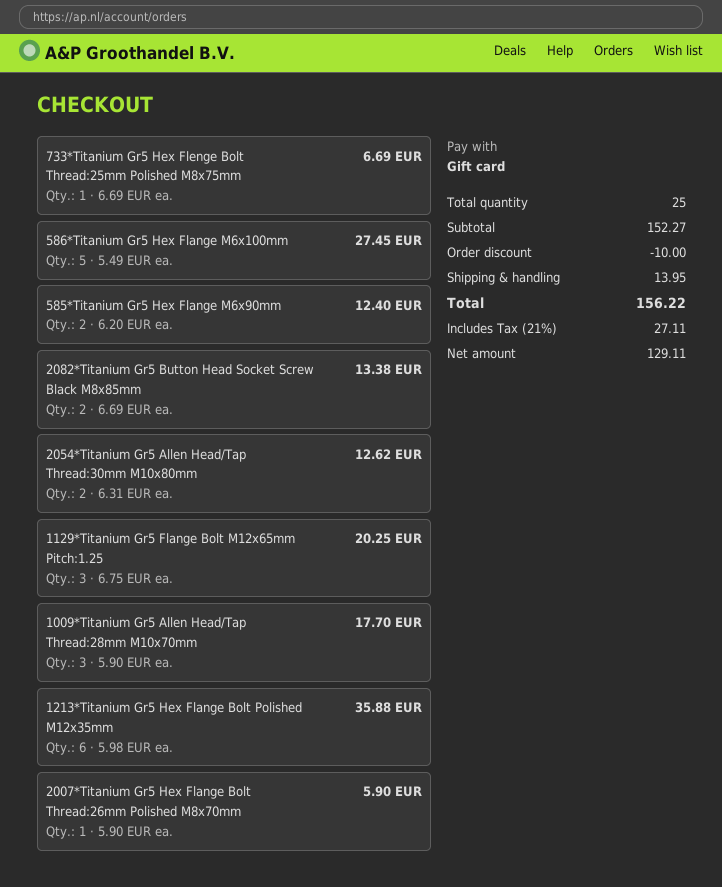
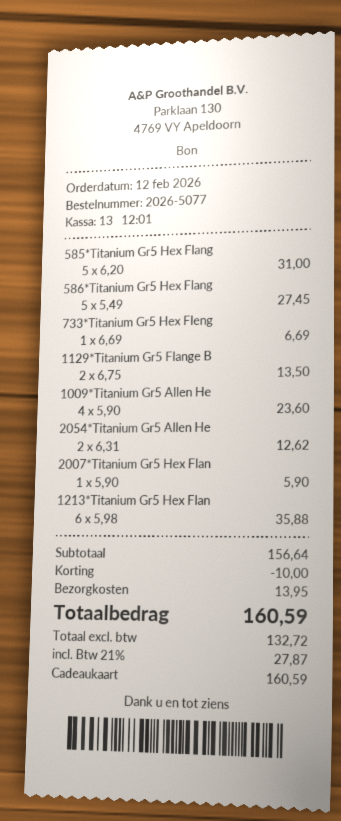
585*Titanium Gr5 Hex Flange M6x90mm: 2 x 6.20 = 12.40 -> 5 x 6.20 = 31.00
2082*Titanium Gr5 Button Head Socket Screw Black M8x85mm: 2 x 6.69 = 13.38 -> none
1129*Titanium Gr5 Flange Bolt M12x65mm Pitch:1.25: 3 x 6.75 = 20.25 -> 2 x 6.75 = 13.50
1009*Titanium Gr5 Allen Head/Tap Thread:28mm M10x70mm: 3 x 5.90 = 17.70 -> 4 x 5.90 = 23.60
subtotal: 152.27 -> 156.64
net: 129.11 -> 132.72
tax: 21% = 27.11 -> 21% = 27.87
total: 156.22 -> 160.59

